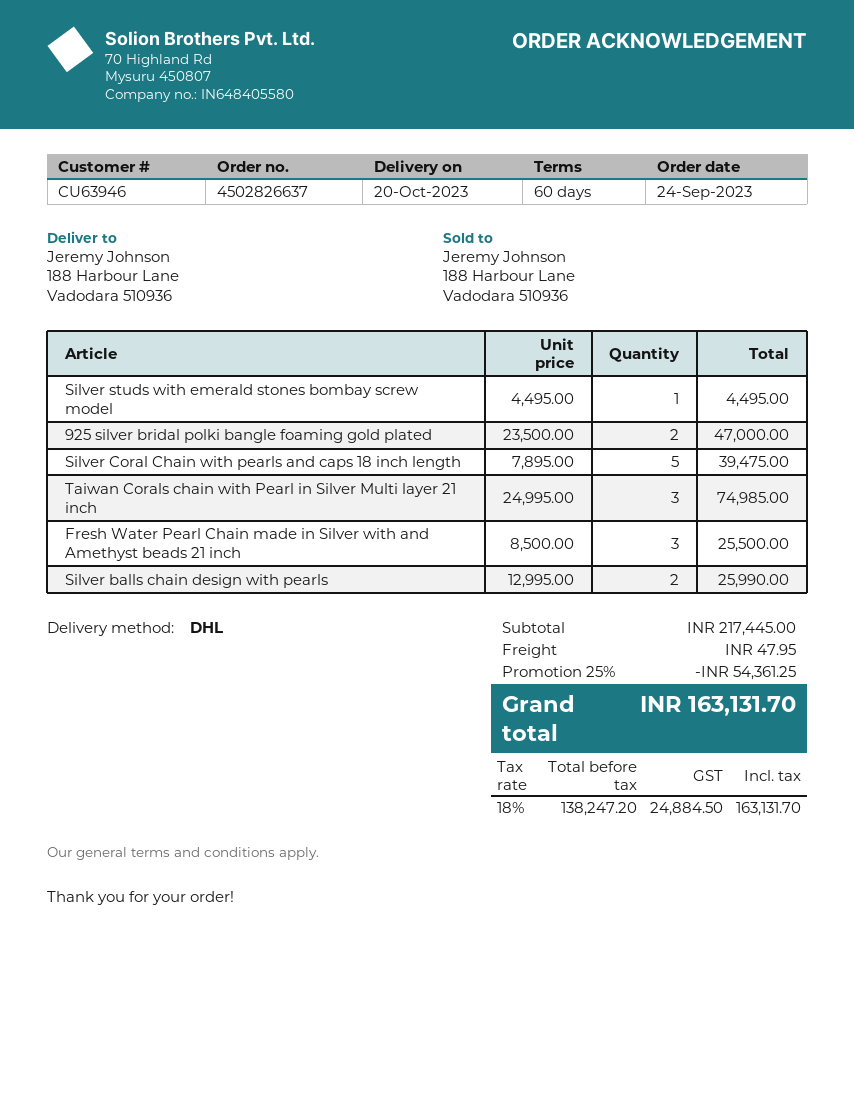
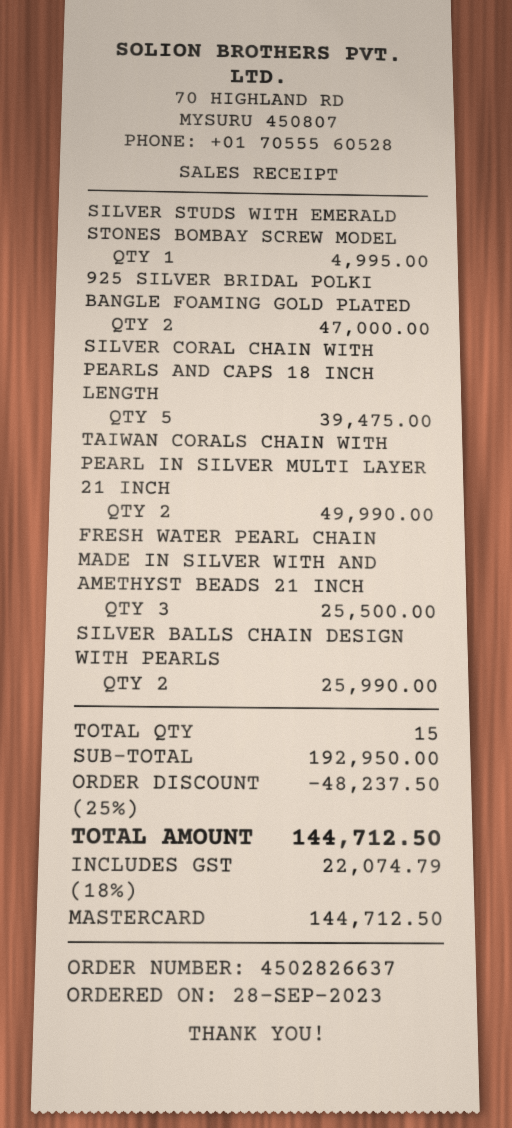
order date: 2023-09-24 -> 2023-09-28
Silver studs with emerald stones bombay screw model: 1 for 4495.00 -> 1 for 4995.00
Taiwan Corals chain with Pearl in Silver Multi layer 21 inch: 3 for 74985.00 -> 2 for 49990.00
subtotal: 217445.00 -> 192950.00
discount: 25% = 54361.25 -> 25% = 48237.50
shipping: 47.95 -> none
tax: 18% = 24884.50 -> 18% = 22074.79
total: 163131.70 -> 144712.50

